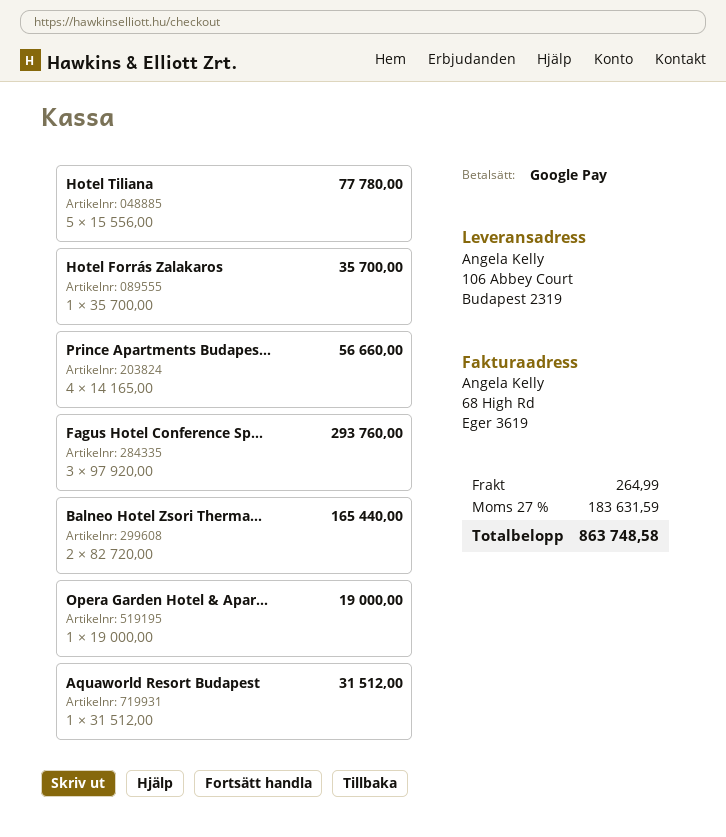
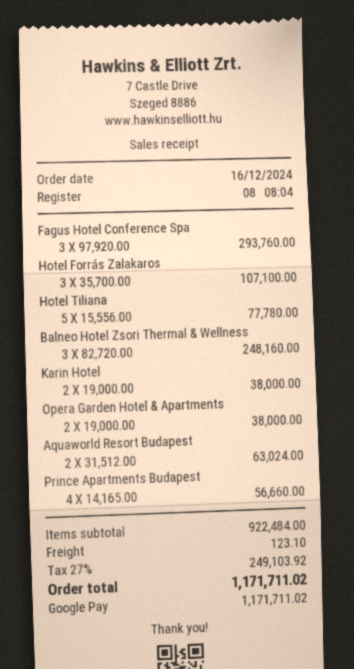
Hotel Forrás Zalakaros: 1 x 35700.00 = 35700.00 -> 3 x 35700.00 = 107100.00
Balneo Hotel Zsori Therma...: 2 x 82720.00 = 165440.00 -> 3 x 82720.00 = 248160.00
Opera Garden Hotel & Apar...: 1 x 19000.00 = 19000.00 -> 2 x 19000.00 = 38000.00
Aquaworld Resort Budapest: 1 x 31512.00 = 31512.00 -> 2 x 31512.00 = 63024.00
Karin Hotel: none -> 2 x 19000.00 = 38000.00
shipping: 264.99 -> 123.10
tax: 27% = 183631.59 -> 27% = 249103.92
total: 863748.58 -> 1171711.02

